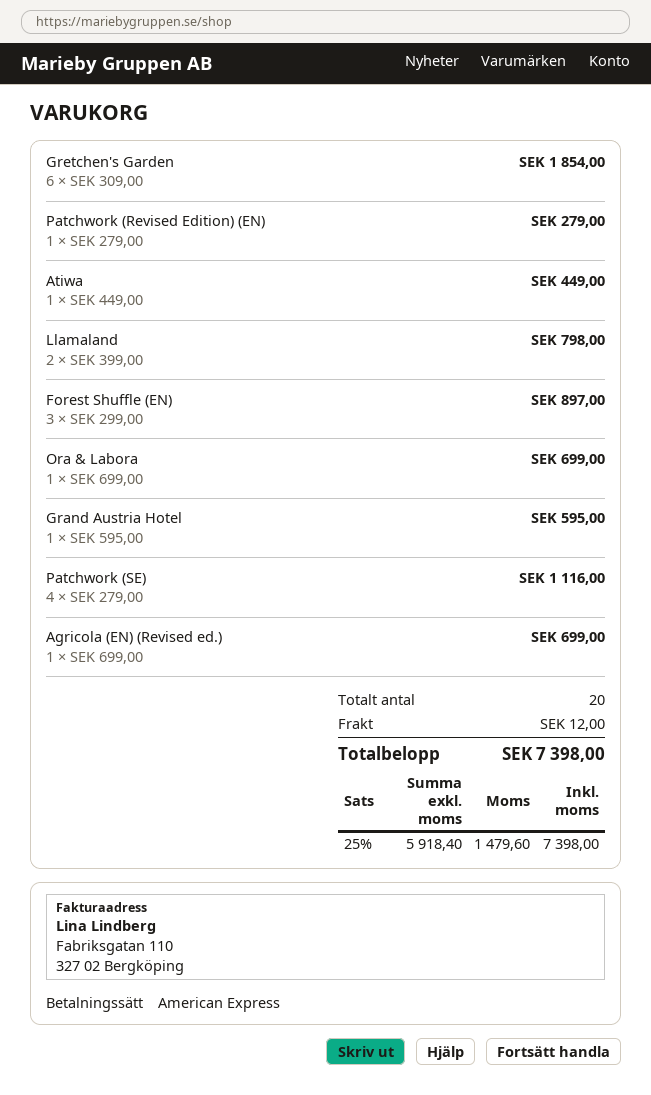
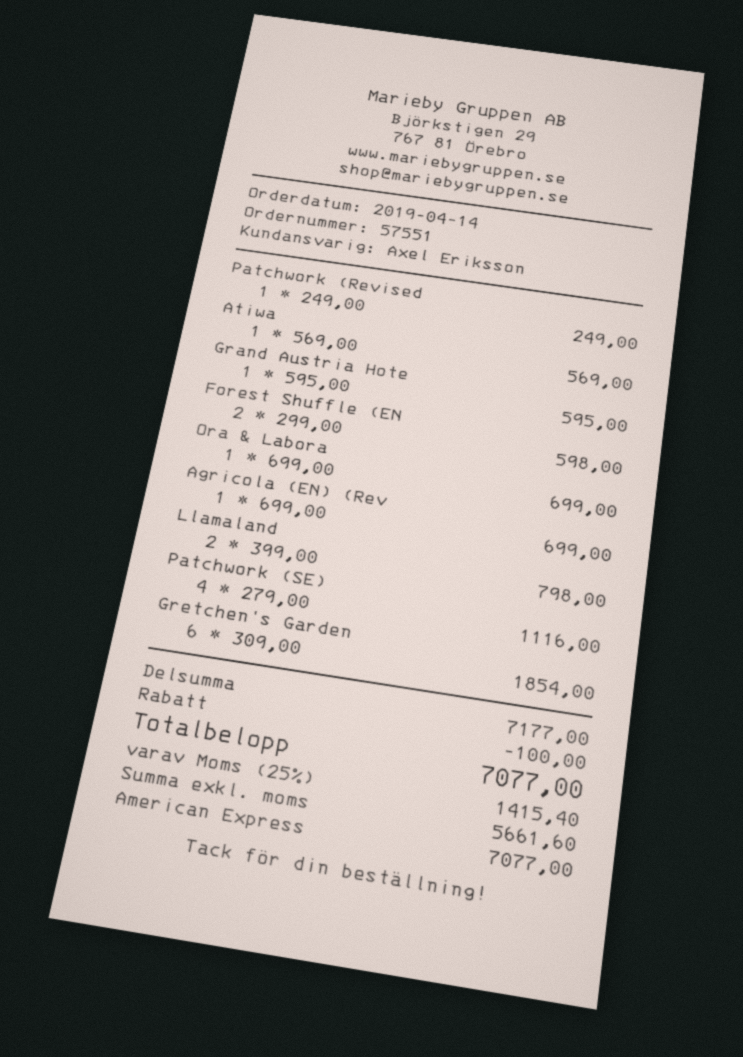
Patchwork (Revised Edition) (EN): 1 x 279.00 = 279.00 -> 1 x 249.00 = 249.00
Atiwa: 1 x 449.00 = 449.00 -> 1 x 569.00 = 569.00
Forest Shuffle (EN): 3 x 299.00 = 897.00 -> 2 x 299.00 = 598.00
discount: none -> 100.00
shipping: 12.00 -> none
net: 5918.40 -> 5661.60
tax: 25% = 1479.60 -> 25% = 1415.40
total: 7398.00 -> 7077.00

